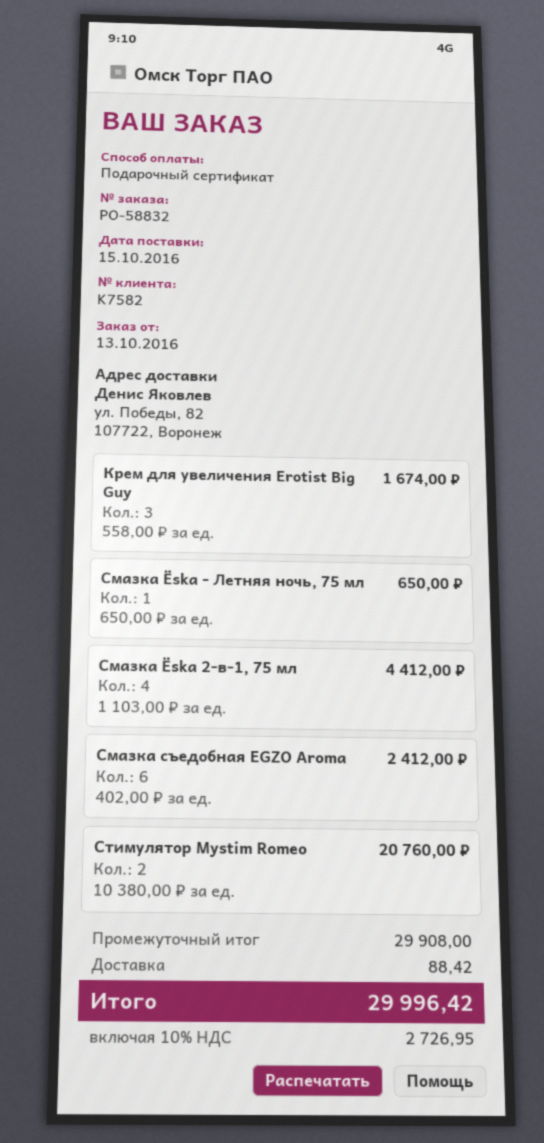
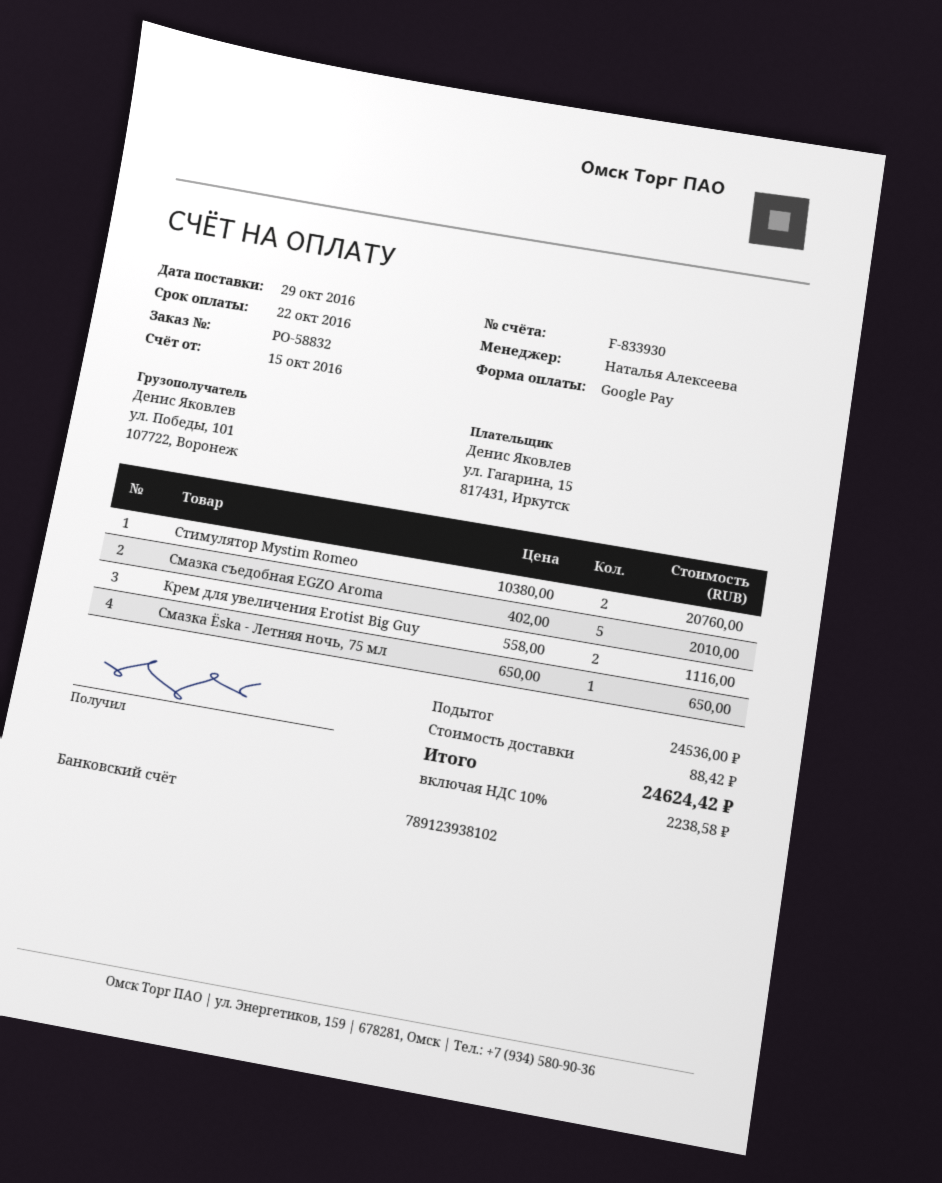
delivery date: 2016-10-15 -> 2016-10-29
payment method: gift card -> Google Pay
ship to: ул. Победы, 82, 107722, Воронеж -> ул. Победы, 101, 107722, Воронеж
Крем для увеличения Erotist Big Guy: 3 x 558.00 = 1674.00 -> 2 x 558.00 = 1116.00
Смазка Ёska 2-в-1, 75 мл: 4 x 1103.00 = 4412.00 -> none
Смазка съедобная EGZO Aroma: 6 x 402.00 = 2412.00 -> 5 x 402.00 = 2010.00
subtotal: 29908.00 -> 24536.00
tax: 10% = 2726.95 -> 10% = 2238.58
total: 29996.42 -> 24624.42

